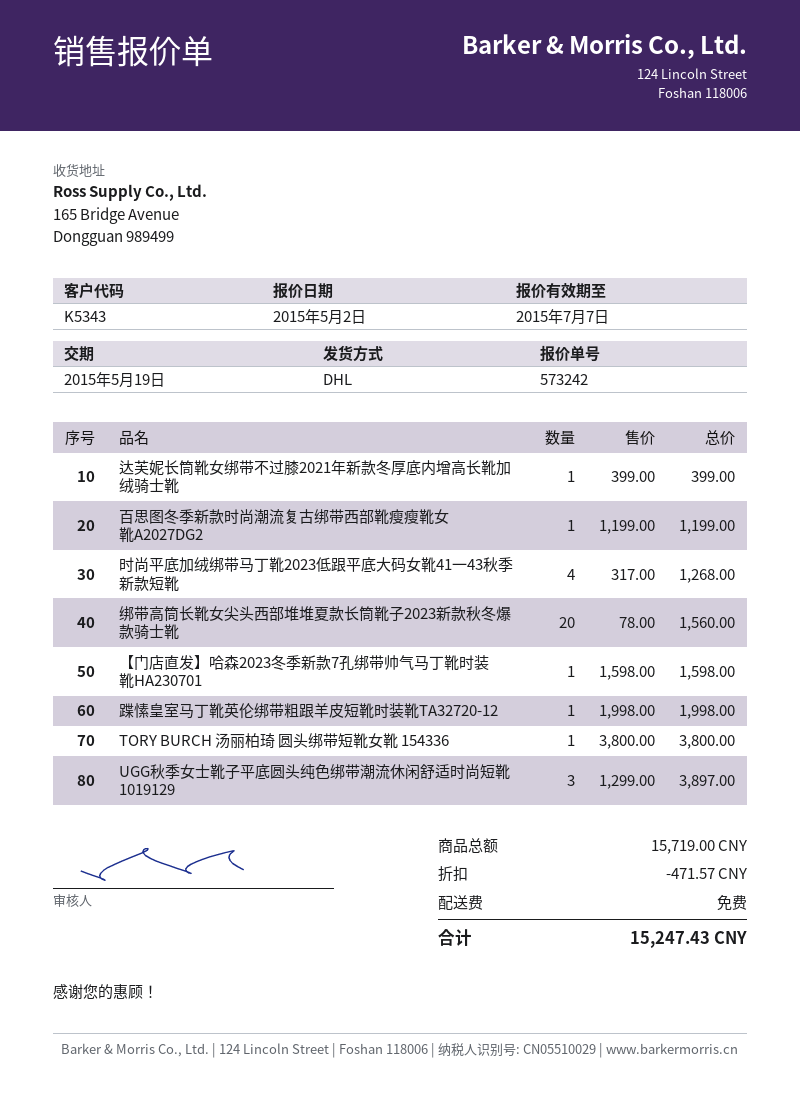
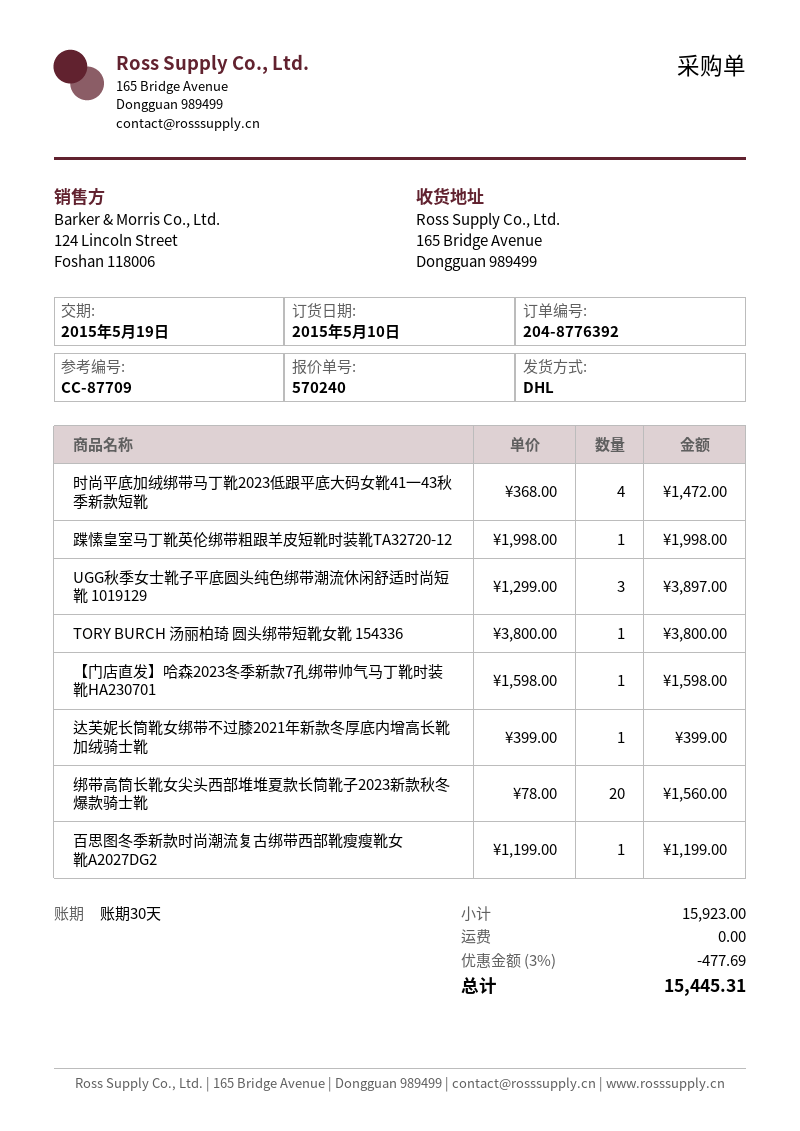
quote number: 573242 -> 570240
时尚平底加绒绑带马丁靴2023低跟平底大码女靴41一43秋季新款短靴: 4 x 317.00 = 1268.00 -> 4 x 368.00 = 1472.00
subtotal: 15719.00 -> 15923.00
discount: 471.57 -> 477.69
total: 15247.43 -> 15445.31

